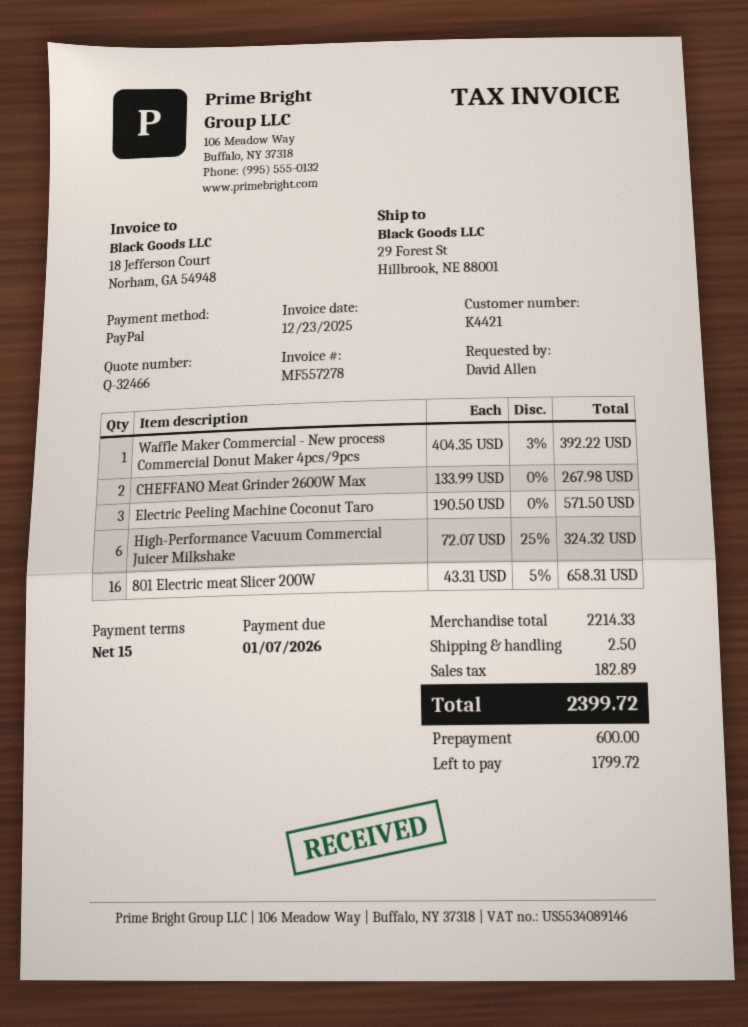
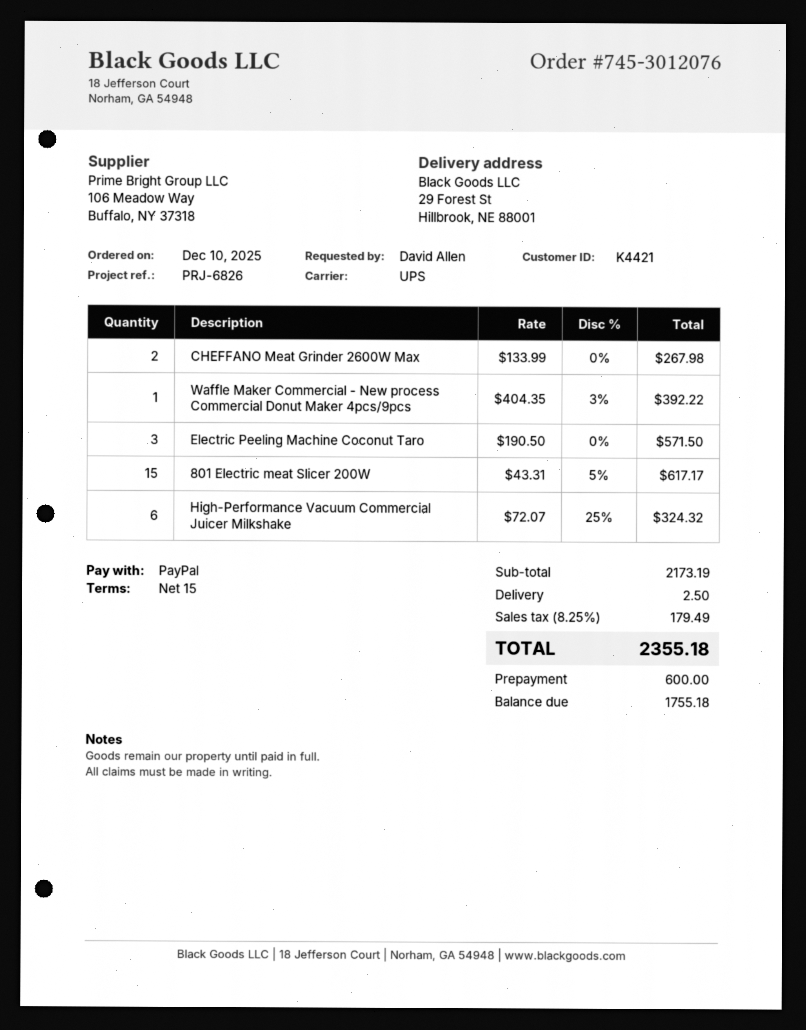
801 Electric meat Slicer 200W: 16 x 43.31 - 5% = 658.31 -> 15 x 43.31 - 5% = 617.17
subtotal: 2214.33 -> 2173.19
tax: 182.89 -> 179.49
total: 2399.72 -> 2355.18
balance: 1799.72 -> 1755.18

